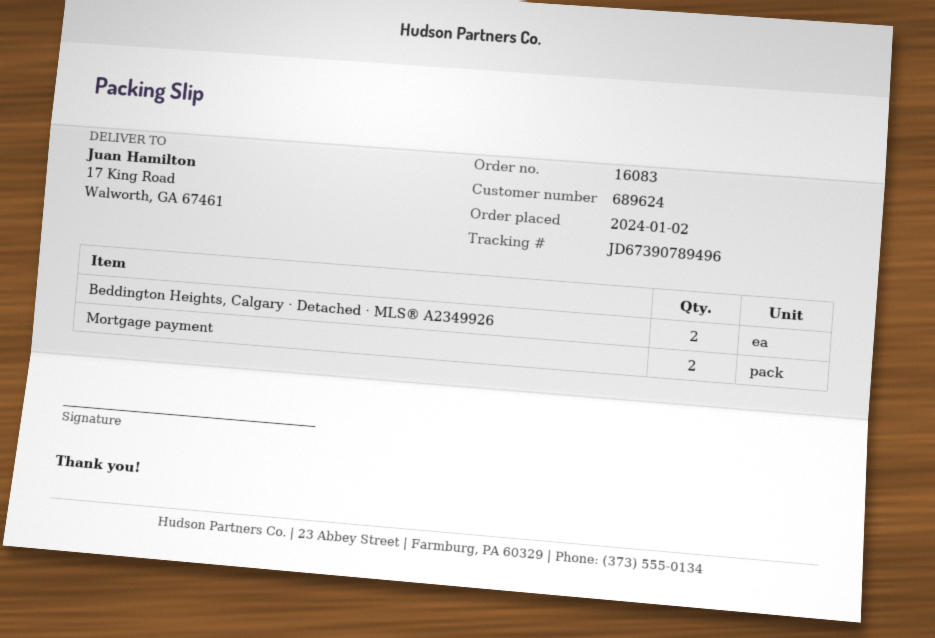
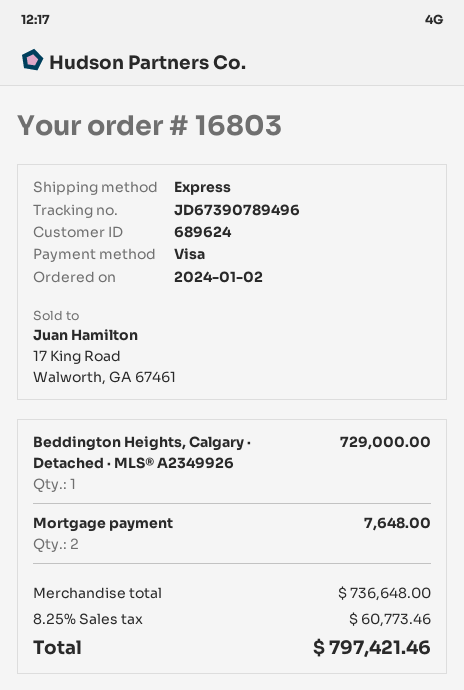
order number: 16083 -> 16803
Beddington Heights, Calgary · Detached · MLS® A2349926: 2 -> 1

